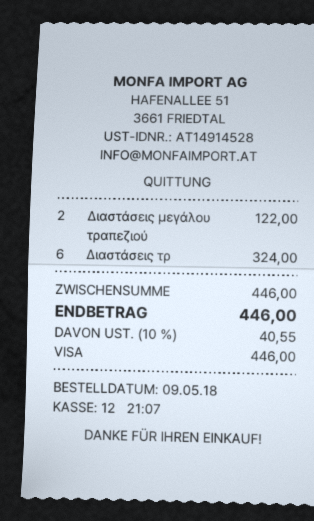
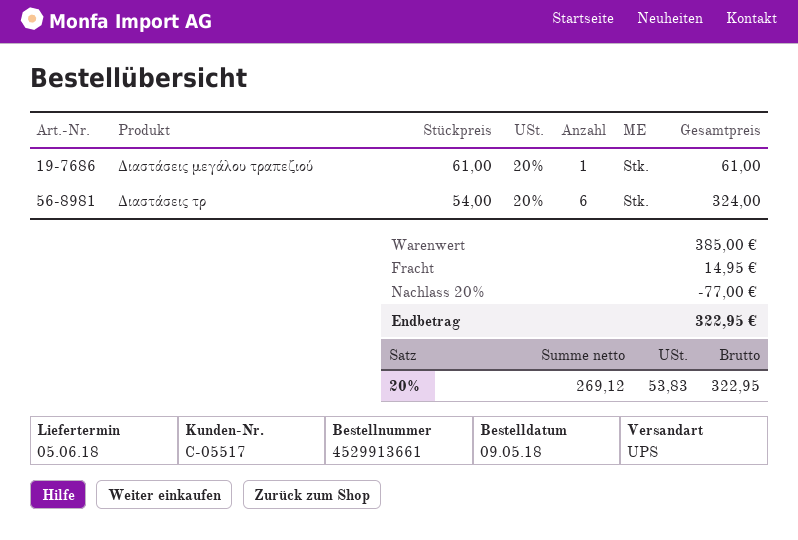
Διαστάσεις μεγάλου τραπεζιού: 2 for 122.00 -> 1 for 61.00
subtotal: 446.00 -> 385.00
discount: none -> 20% = 77.00
shipping: none -> 14.95
tax: 10% = 40.55 -> 20% = 53.83
total: 446.00 -> 322.95

